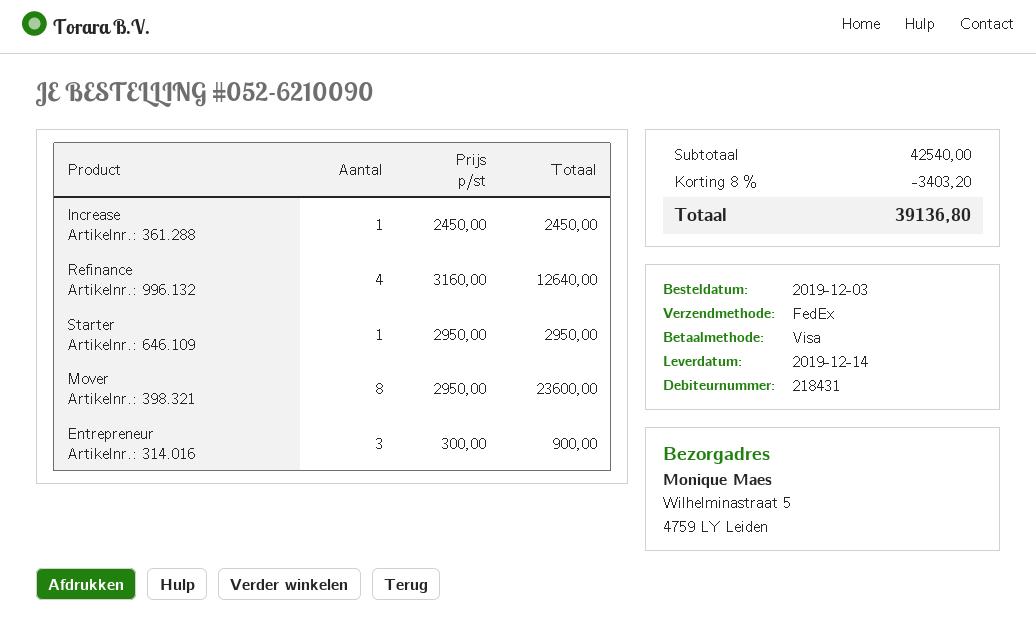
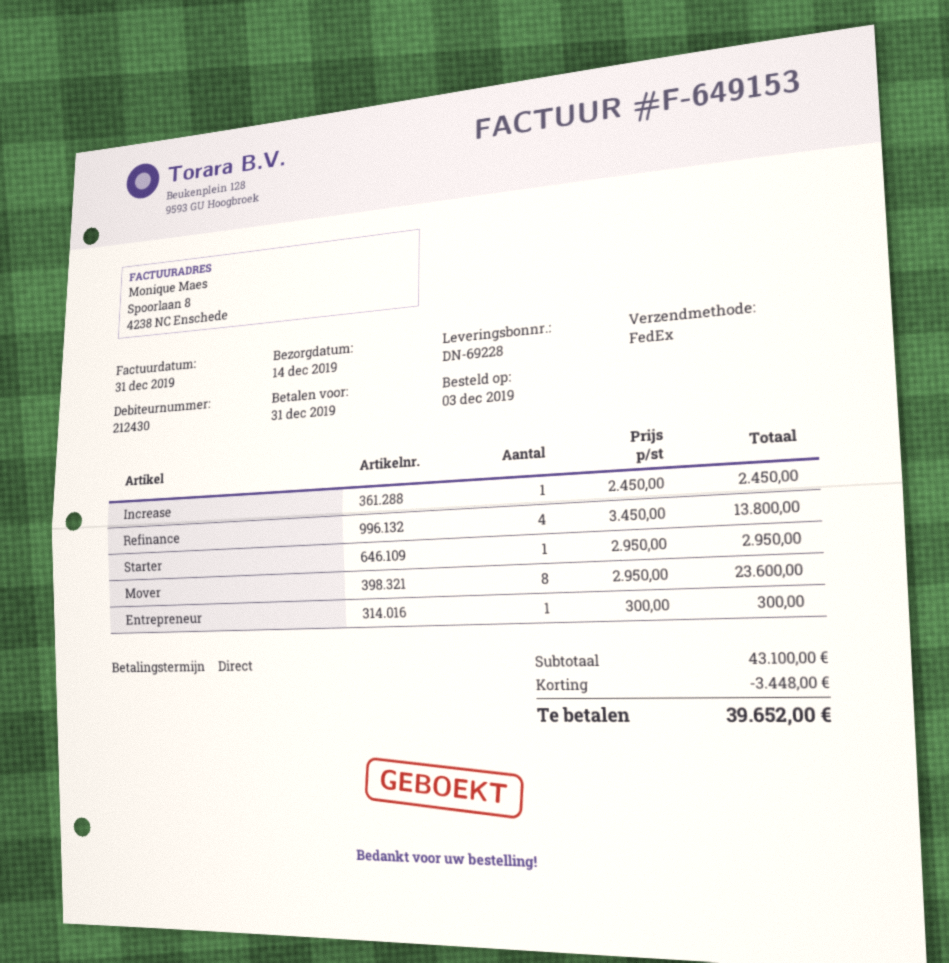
customer number: 218431 -> 212430
Refinance: 4 x 3160.00 = 12640.00 -> 4 x 3450.00 = 13800.00
Entrepreneur: 3 x 300.00 = 900.00 -> 1 x 300.00 = 300.00
subtotal: 42540.00 -> 43100.00
discount: 3403.20 -> 3448.00
total: 39136.80 -> 39652.00

